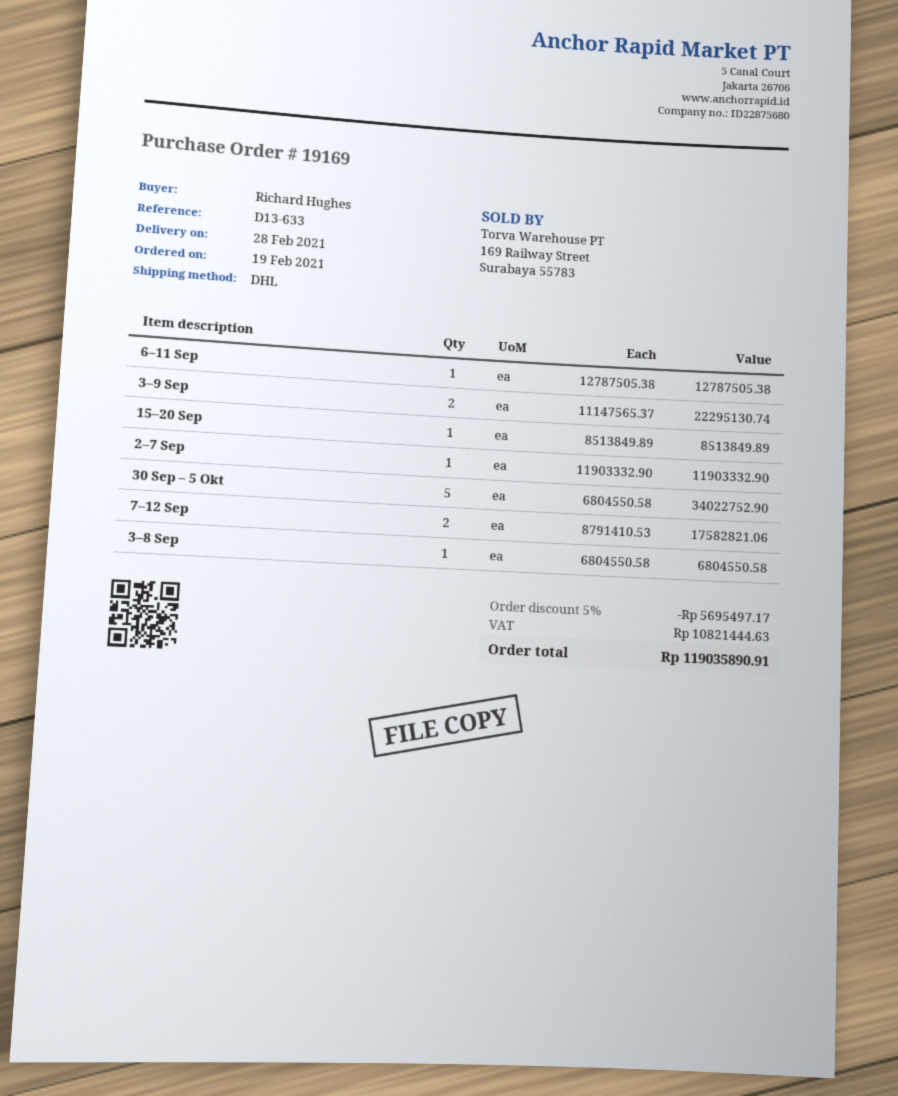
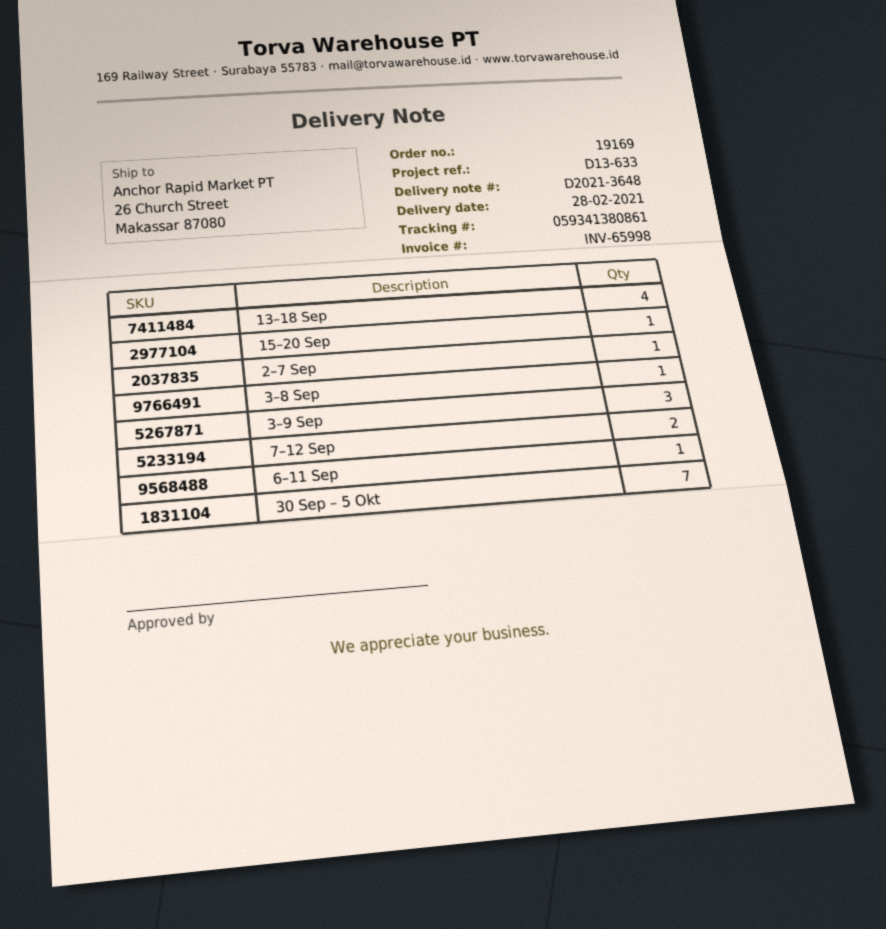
3–9 Sep: 2 -> 3
30 Sep – 5 Okt: 5 -> 7
13–18 Sep: none -> 4

